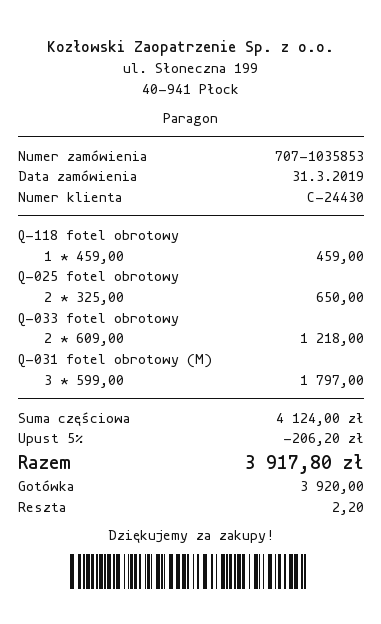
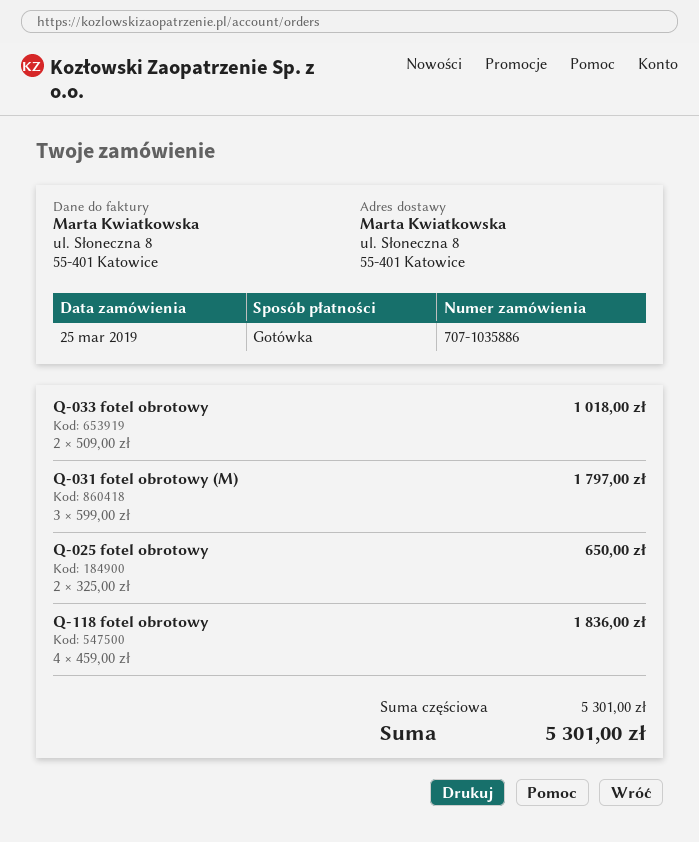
order number: 707-1035853 -> 707-1035886
order date: 2019-03-31 -> 2019-03-25
Q-118 fotel obrotowy: 1 x 459.00 = 459.00 -> 4 x 459.00 = 1836.00
Q-033 fotel obrotowy: 2 x 609.00 = 1218.00 -> 2 x 509.00 = 1018.00
subtotal: 4124.00 -> 5301.00
discount: 5% = 206.20 -> none
total: 3917.80 -> 5301.00

